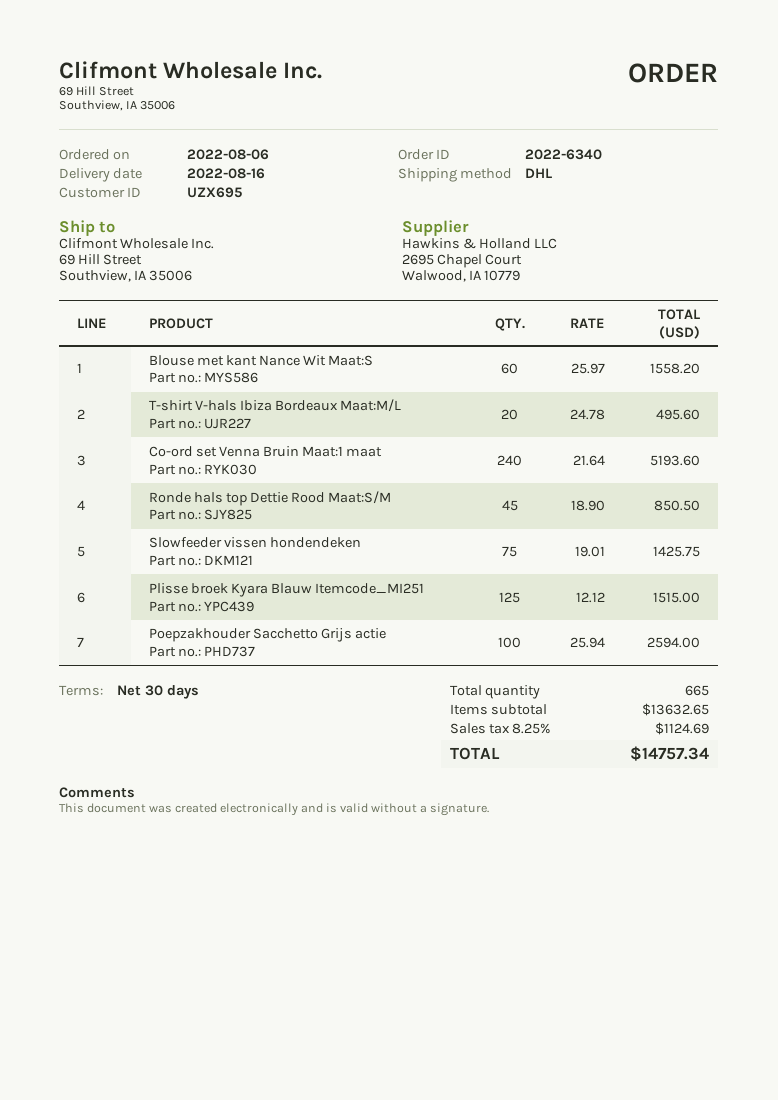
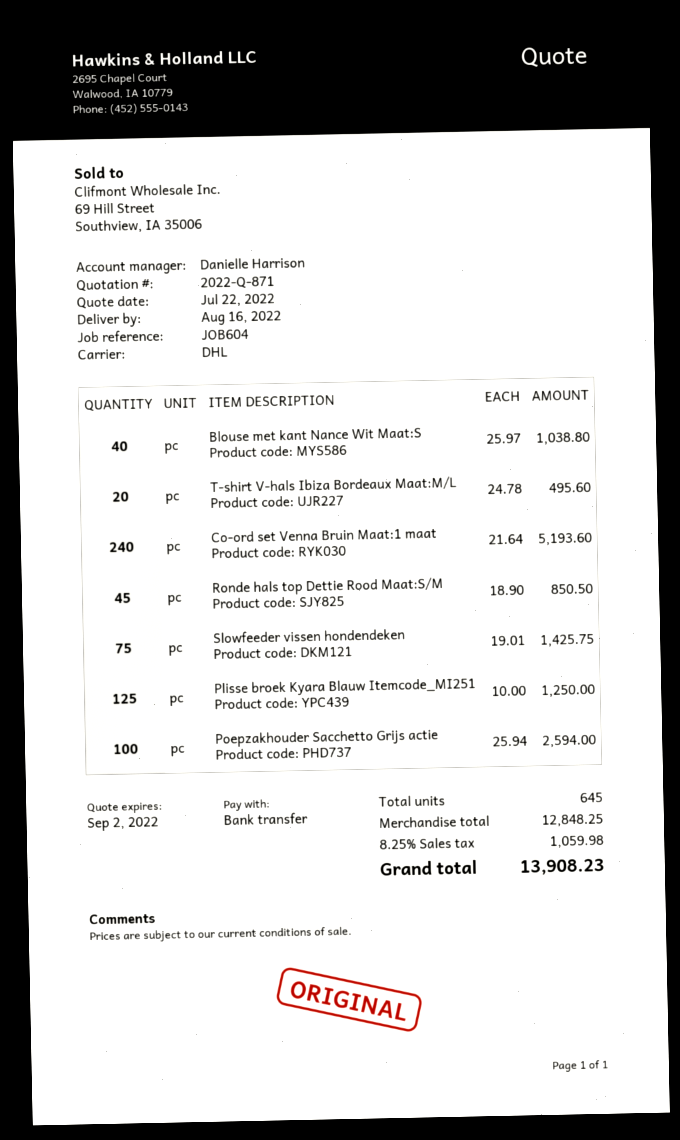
Blouse met kant Nance Wit Maat:S: 60 x 25.97 = 1558.20 -> 40 x 25.97 = 1038.80
Plisse broek Kyara Blauw Itemcode_MI251: 125 x 12.12 = 1515.00 -> 125 x 10.00 = 1250.00
total quantity: 665 -> 645
subtotal: 13632.65 -> 12848.25
tax: 8.25% = 1124.69 -> 8.25% = 1059.98
total: 14757.34 -> 13908.23

